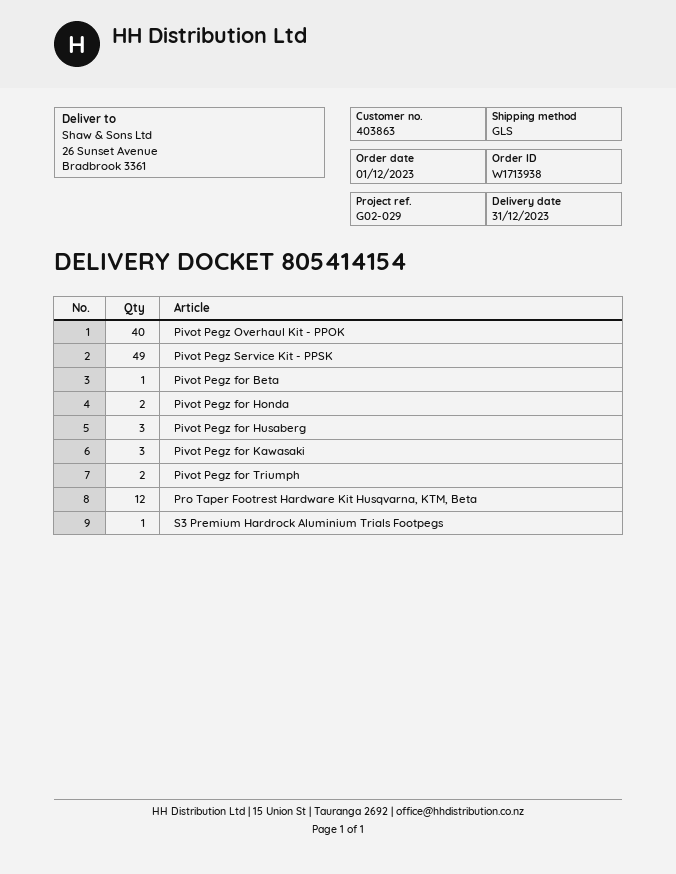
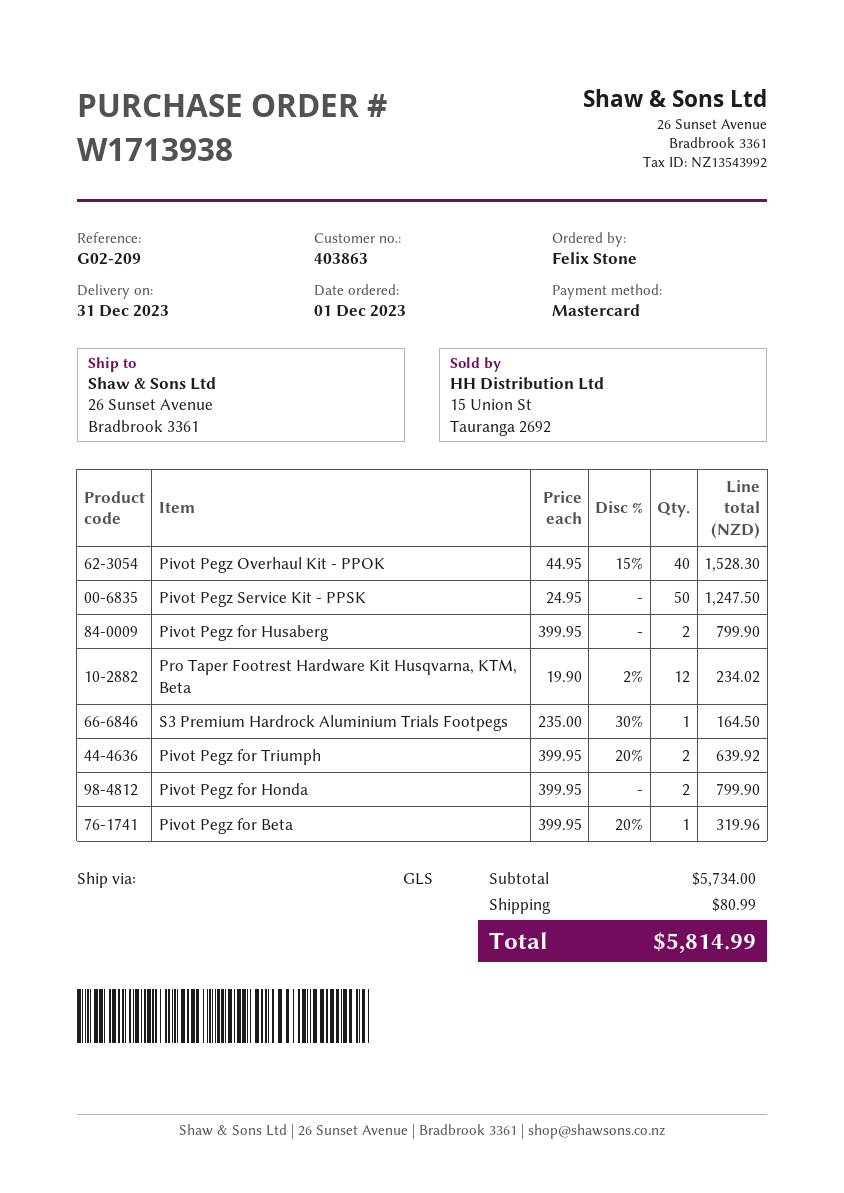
reference: G02-029 -> G02-209
Pivot Pegz Service Kit - PPSK: 49 -> 50
Pivot Pegz for Husaberg: 3 -> 2
Pivot Pegz for Kawasaki: 3 -> none

